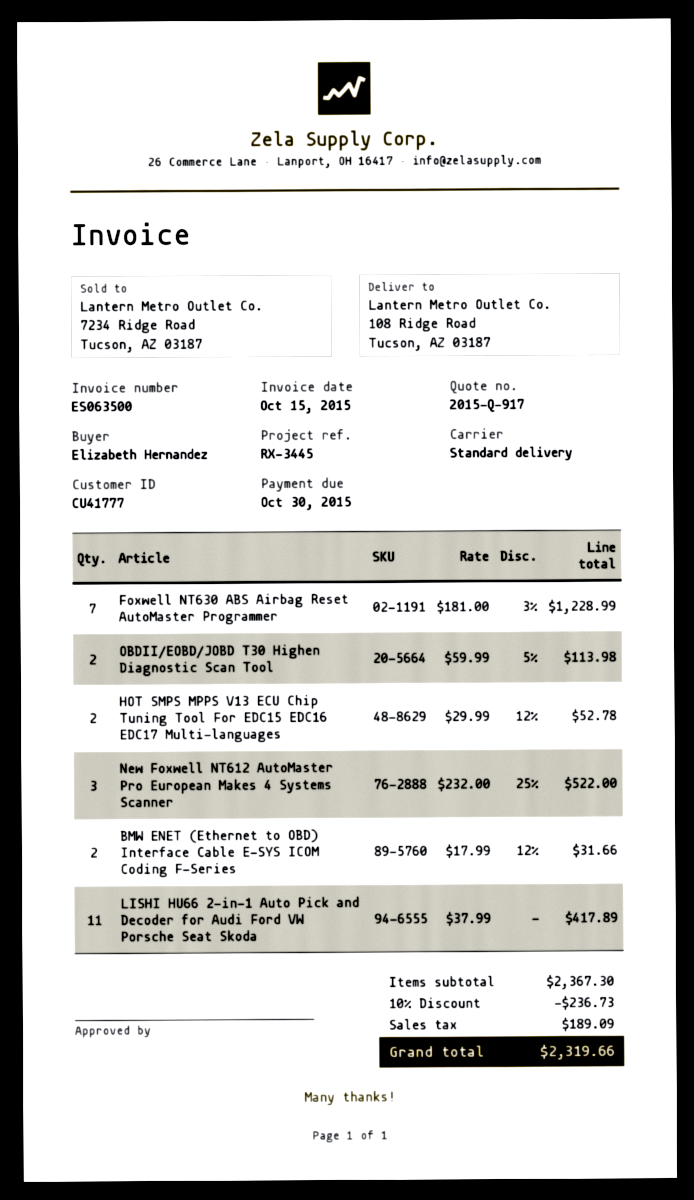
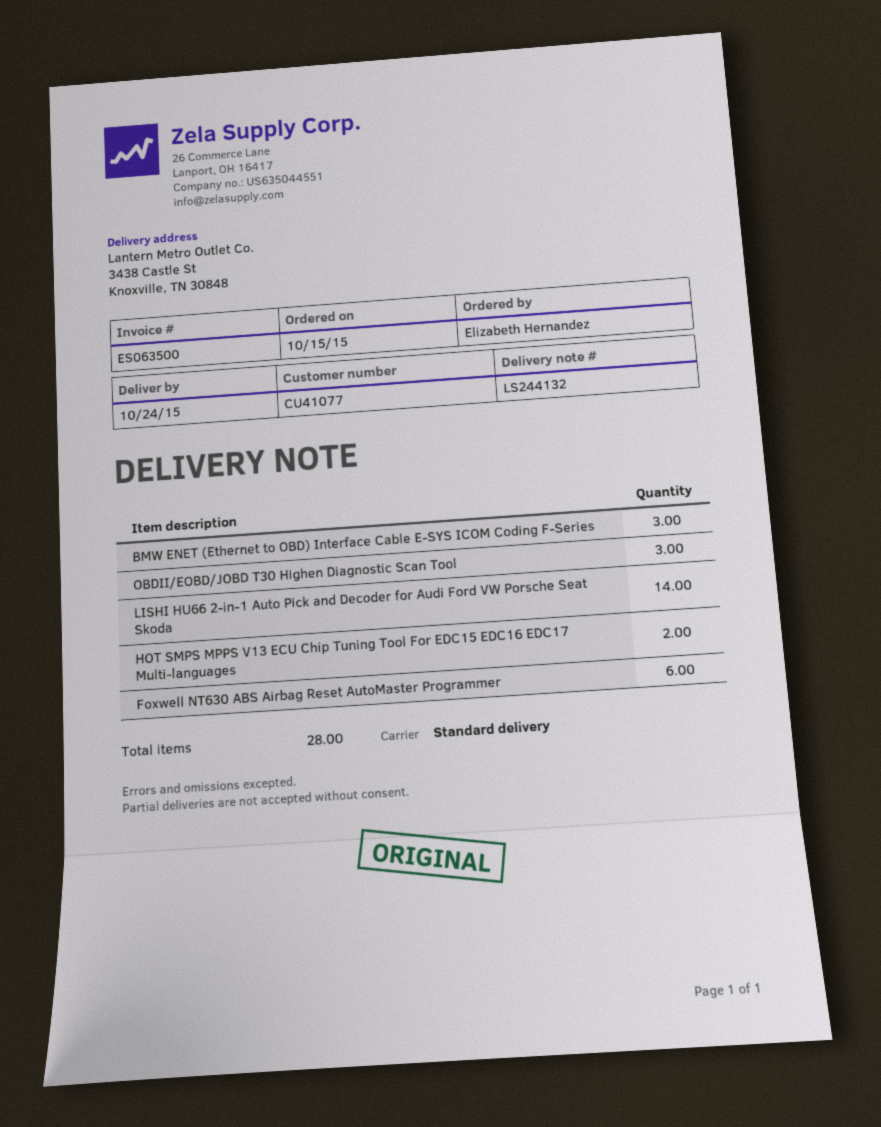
customer number: CU41777 -> CU41077
ship to: 108 Ridge Road, Tucson, AZ 03187 -> 3438 Castle St, Knoxville, TN 30848
Foxwell NT630 ABS Airbag Reset AutoMaster Programmer: 7 -> 6
OBDII/EOBD/JOBD T30 Highen Diagnostic Scan Tool: 2 -> 3
New Foxwell NT612 AutoMaster Pro European Makes 4 Systems Scanner: 3 -> none
BMW ENET (Ethernet to OBD) Interface Cable E-SYS ICOM Coding F-Series: 2 -> 3
LISHI HU66 2-in-1 Auto Pick and Decoder for Audi Ford VW Porsche Seat Skoda: 11 -> 14

